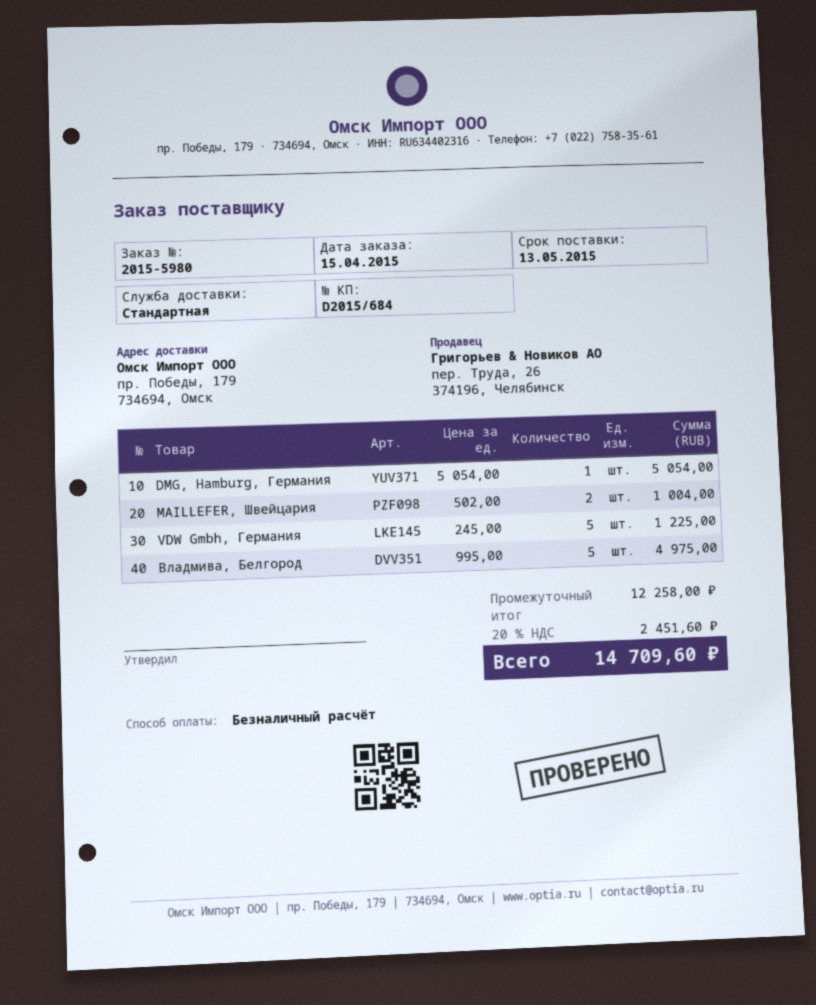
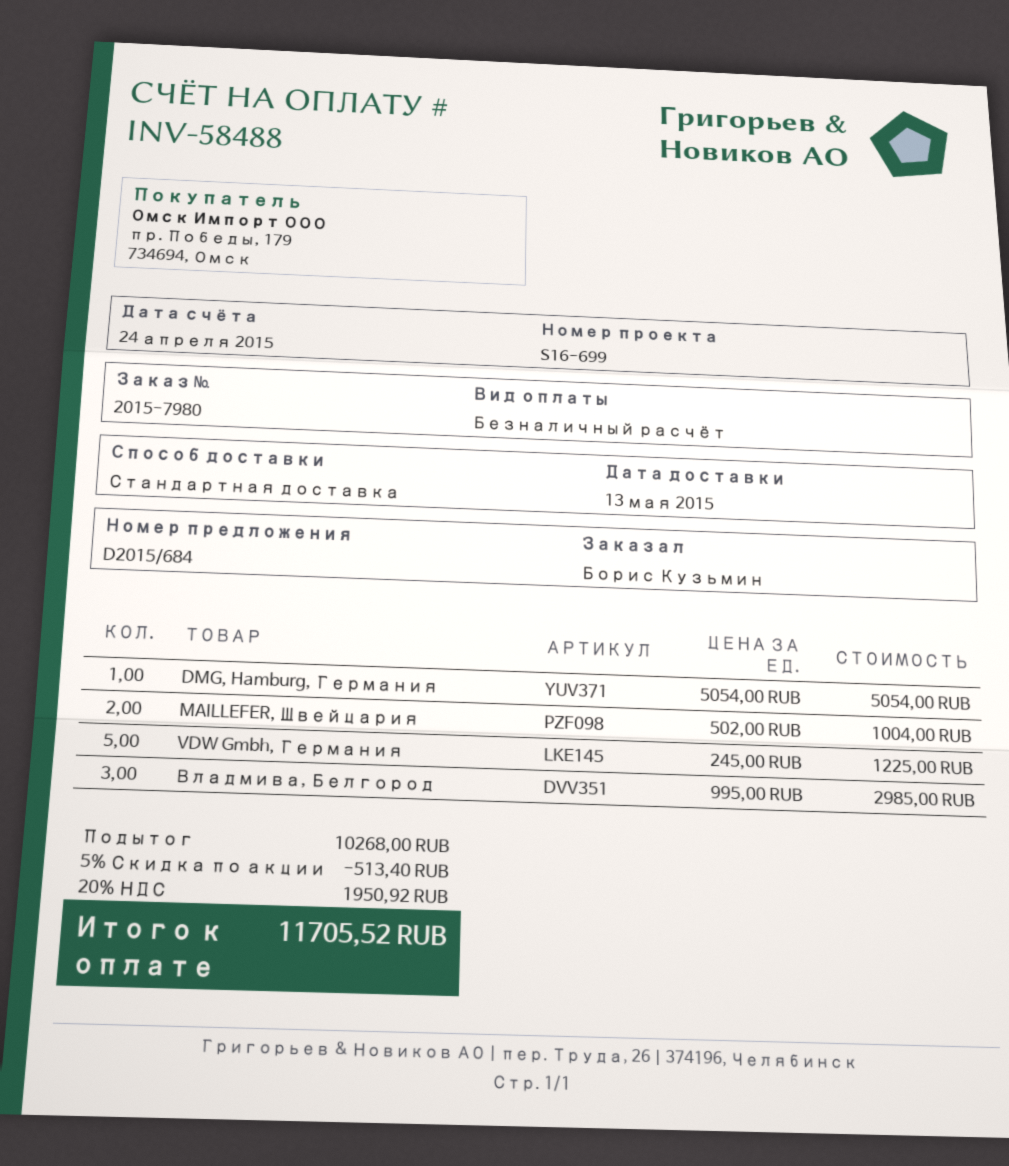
order number: 2015-5980 -> 2015-7980
Владмива, Белгород: 5 x 995.00 = 4975.00 -> 3 x 995.00 = 2985.00
subtotal: 12258.00 -> 10268.00
discount: none -> 5% = 513.40
tax: 20% = 2451.60 -> 20% = 1950.92
total: 14709.60 -> 11705.52

